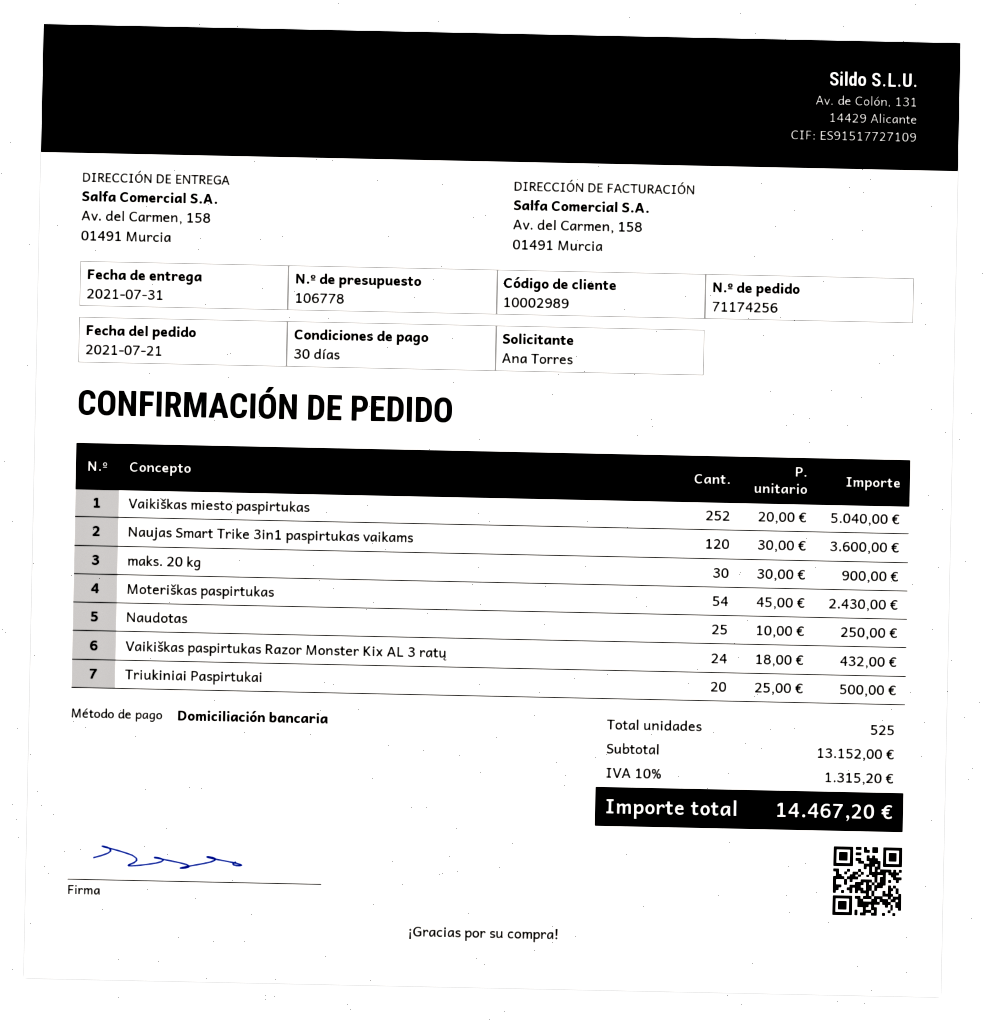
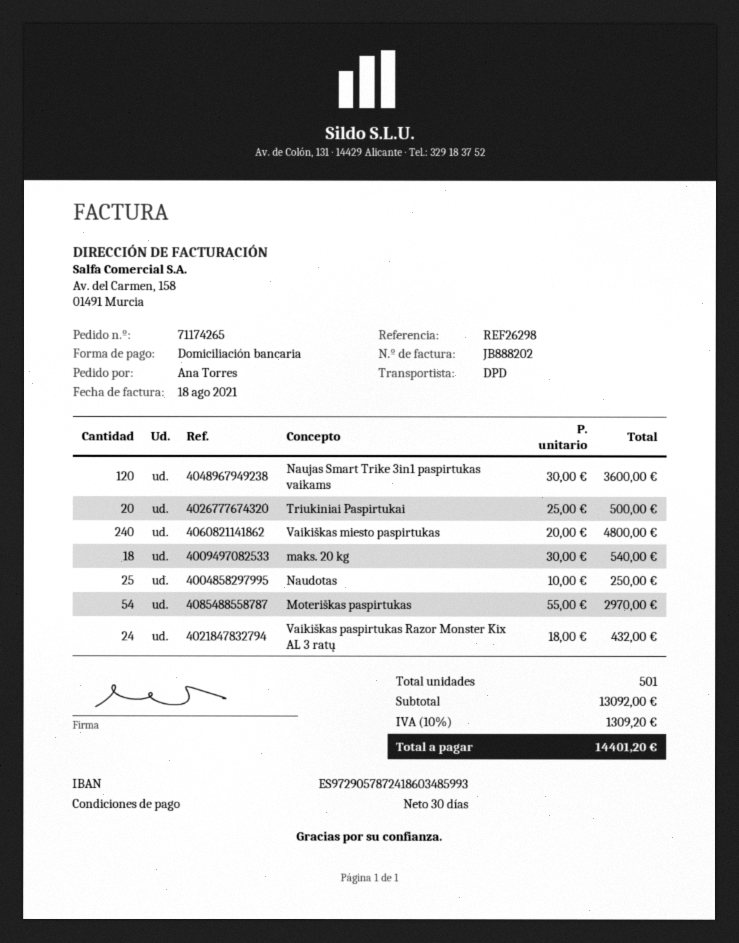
order number: 71174256 -> 71174265
Vaikiškas miesto paspirtukas: 252 x 20.00 = 5040.00 -> 240 x 20.00 = 4800.00
maks. 20 kg: 30 x 30.00 = 900.00 -> 18 x 30.00 = 540.00
Moteriškas paspirtukas: 54 x 45.00 = 2430.00 -> 54 x 55.00 = 2970.00
total quantity: 525 -> 501
subtotal: 13152.00 -> 13092.00
tax: 10% = 1315.20 -> 10% = 1309.20
total: 14467.20 -> 14401.20

